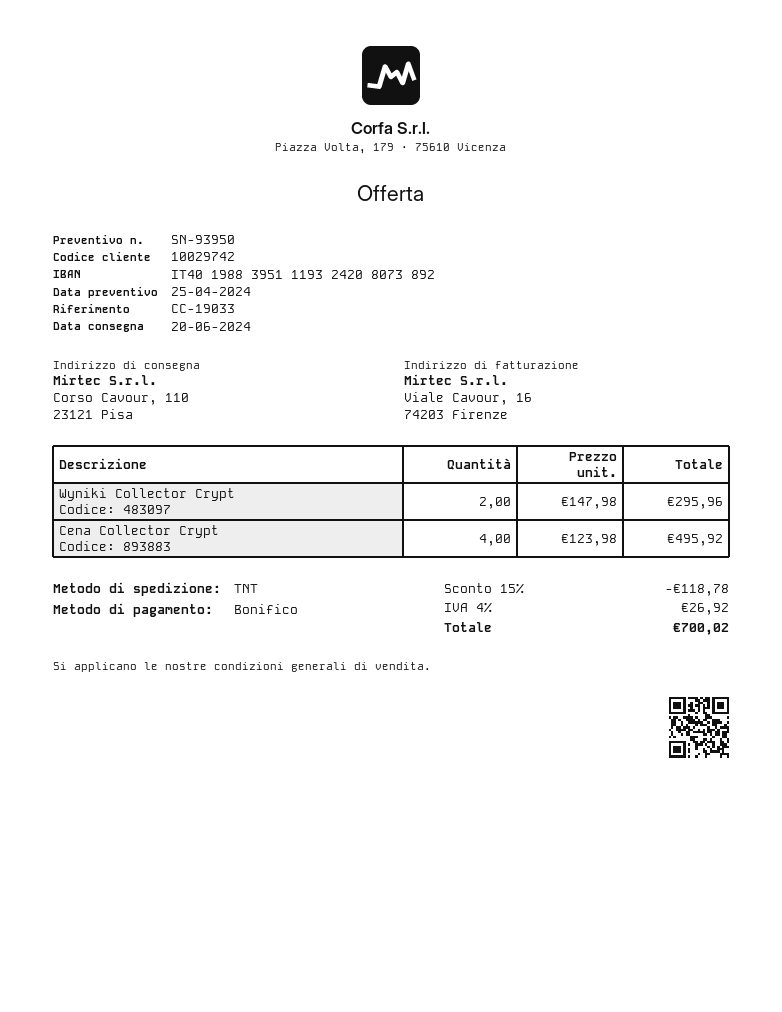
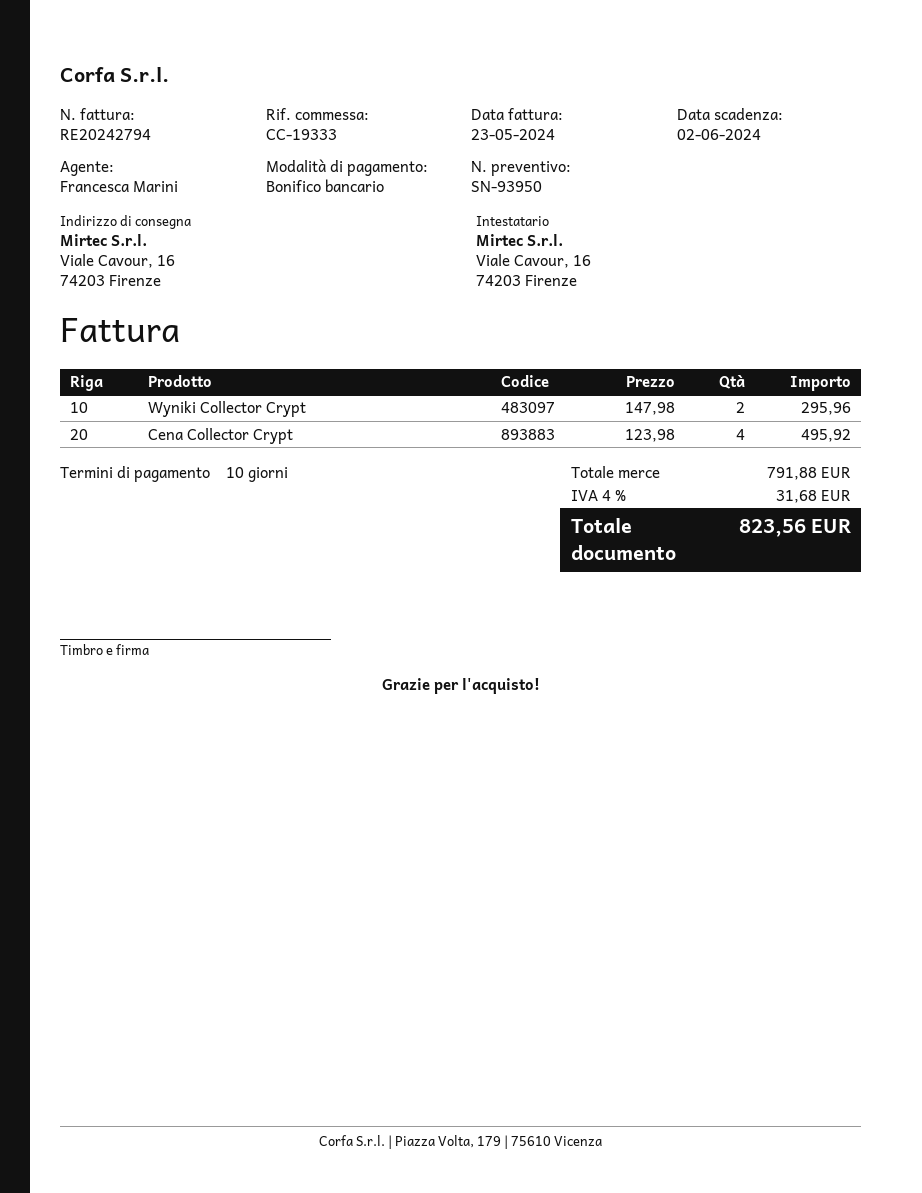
reference: CC-19033 -> CC-19333
ship to: Corso Cavour, 110, 23121 Pisa -> Viale Cavour, 16, 74203 Firenze
discount: 15% = 118.78 -> none
tax: 4% = 26.92 -> 4% = 31.68
total: 700.02 -> 823.56

